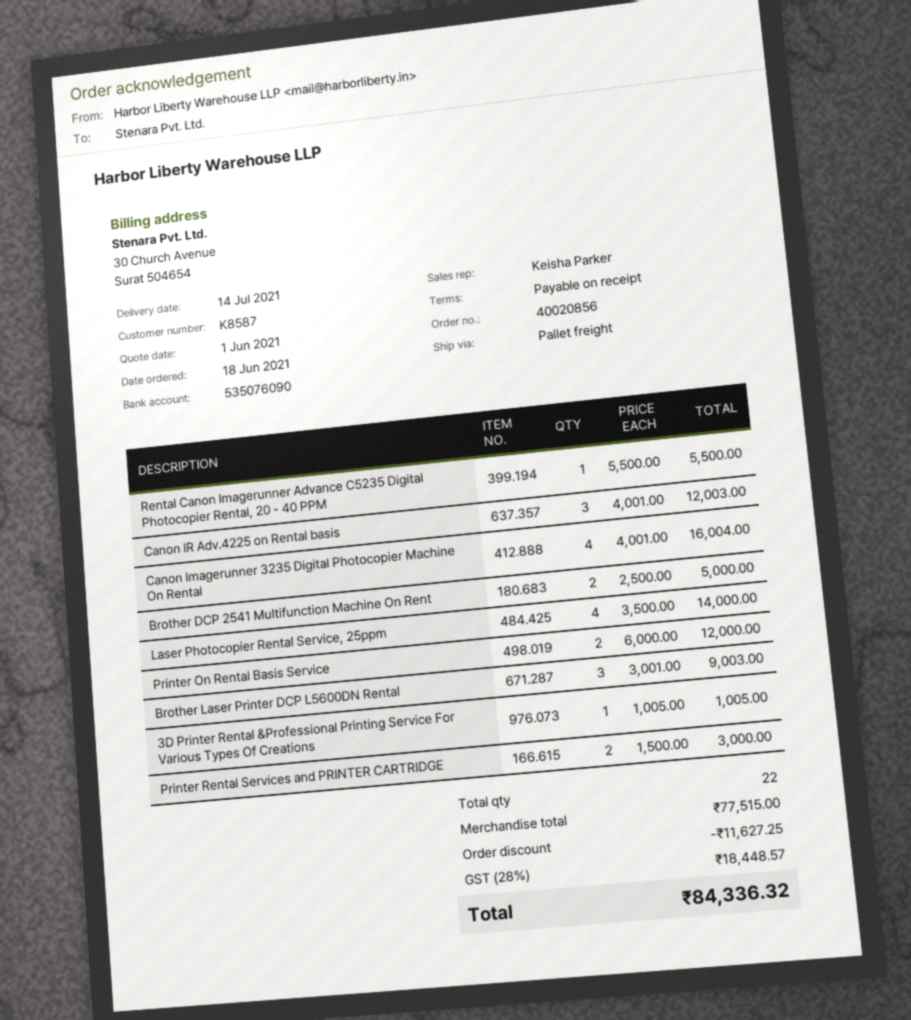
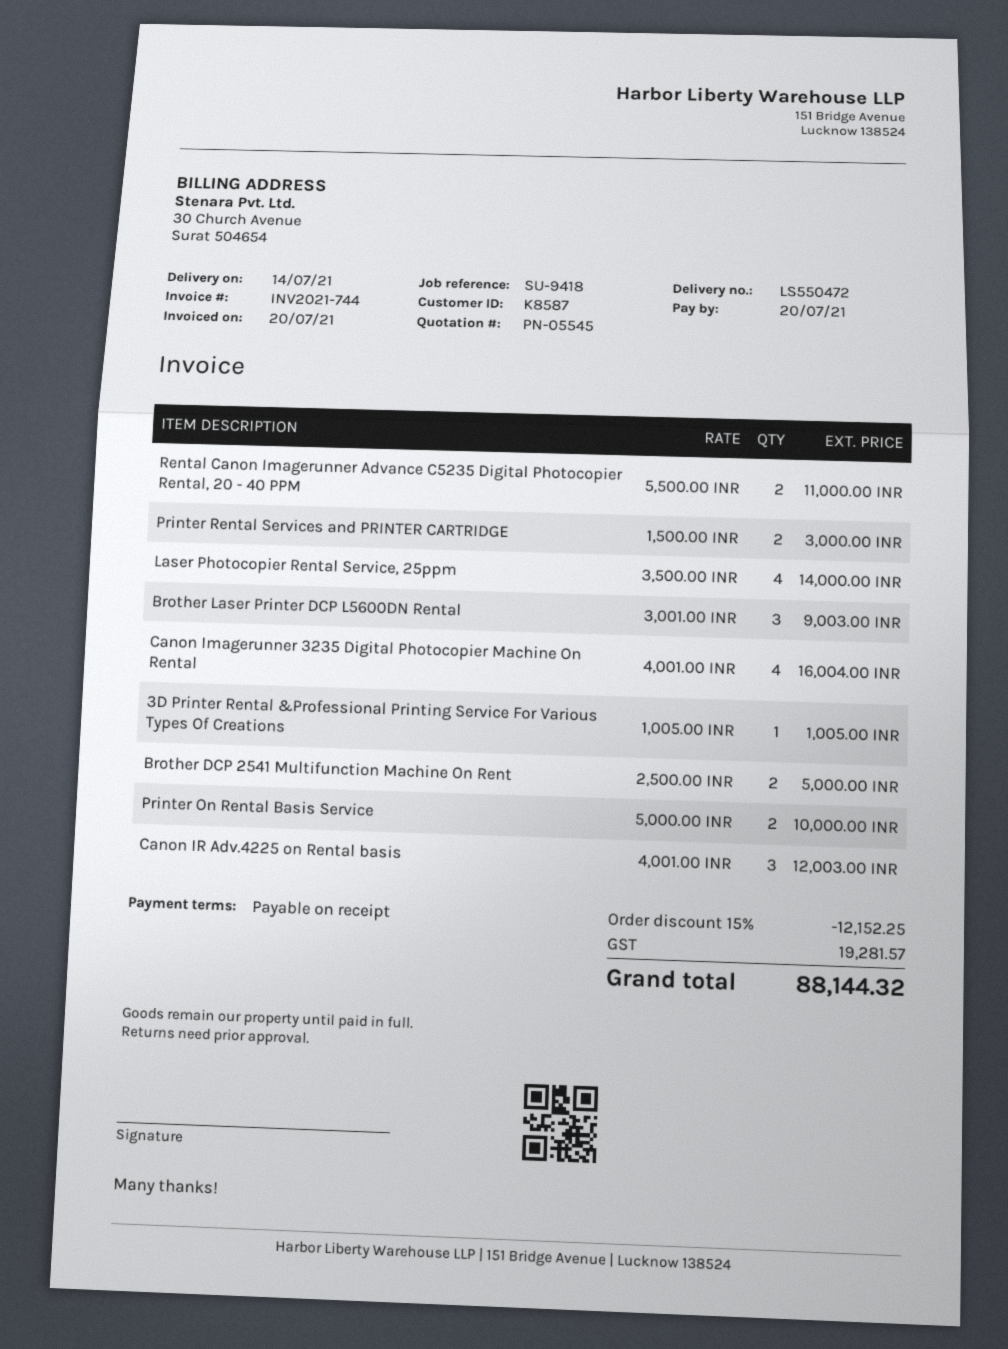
Rental Canon Imagerunner Advance C5235 Digital Photocopier Rental, 20 - 40 PPM: 1 x 5500.00 = 5500.00 -> 2 x 5500.00 = 11000.00
Printer On Rental Basis Service: 2 x 6000.00 = 12000.00 -> 2 x 5000.00 = 10000.00
discount: 11627.25 -> 12152.25
tax: 18448.57 -> 19281.57
total: 84336.32 -> 88144.32

